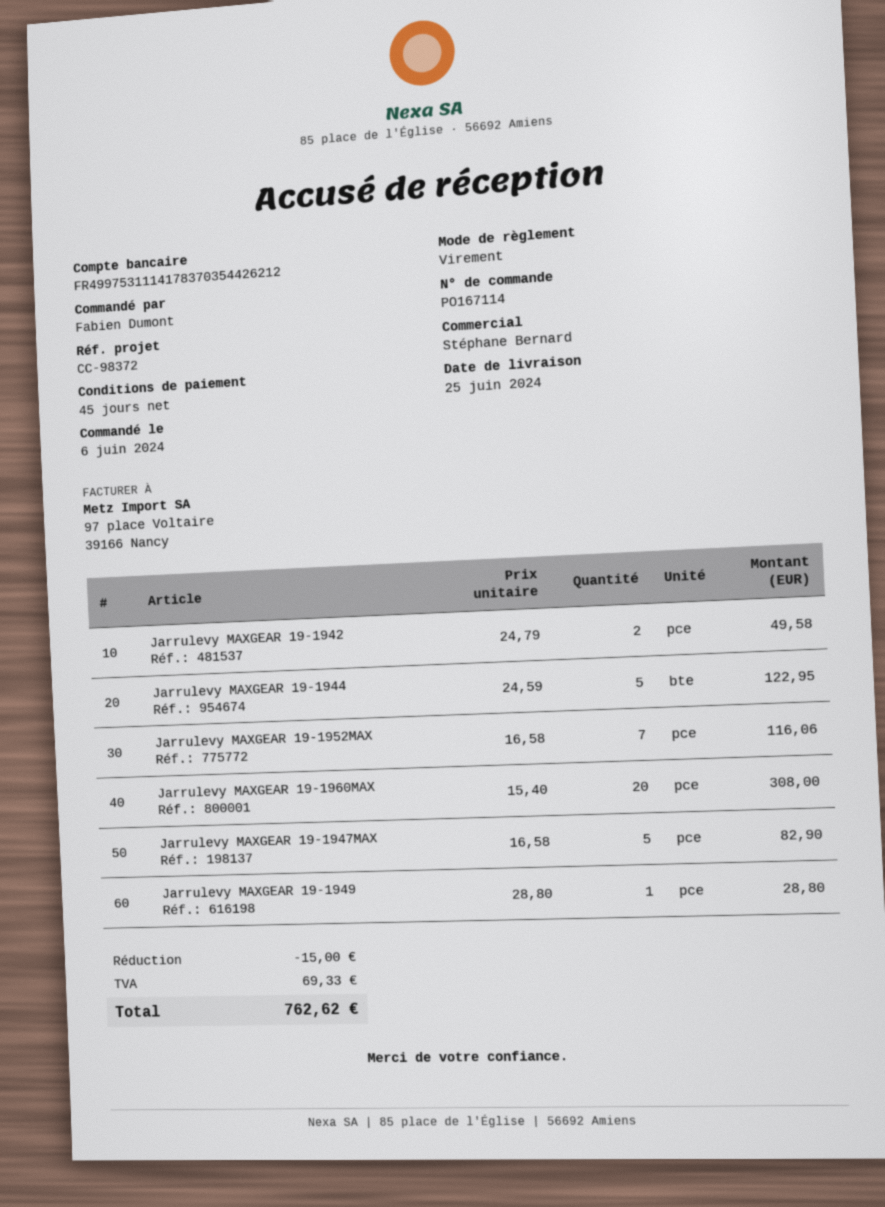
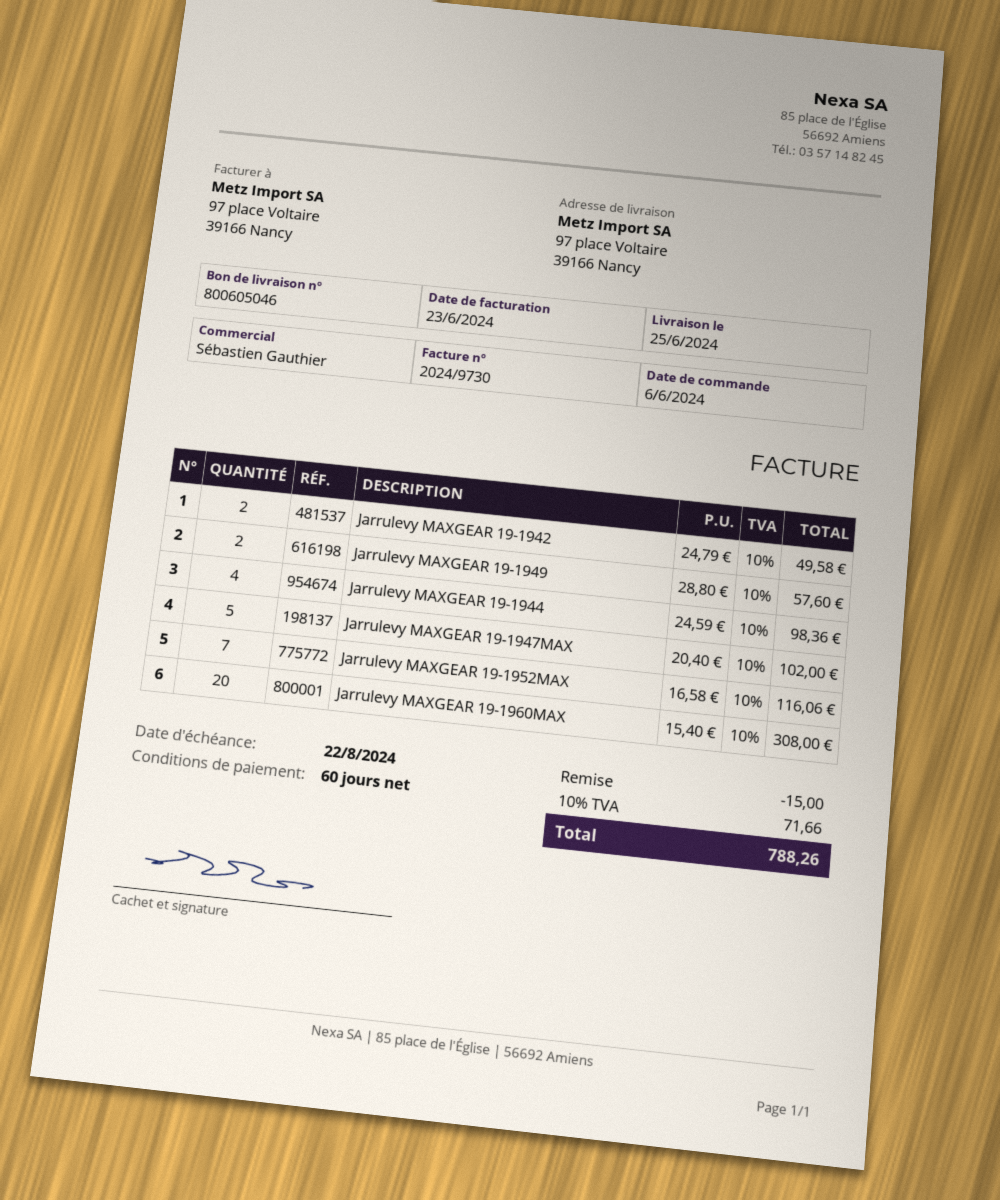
payment terms: 45 days -> 60 days
sales rep: Stéphane Bernard -> Sébastien Gauthier
Jarrulevy MAXGEAR 19-1944: 5 x 24.59 = 122.95 -> 4 x 24.59 = 98.36
Jarrulevy MAXGEAR 19-1947MAX: 5 x 16.58 = 82.90 -> 5 x 20.40 = 102.00
Jarrulevy MAXGEAR 19-1949: 1 x 28.80 = 28.80 -> 2 x 28.80 = 57.60
tax: 69.33 -> 71.66
total: 762.62 -> 788.26

